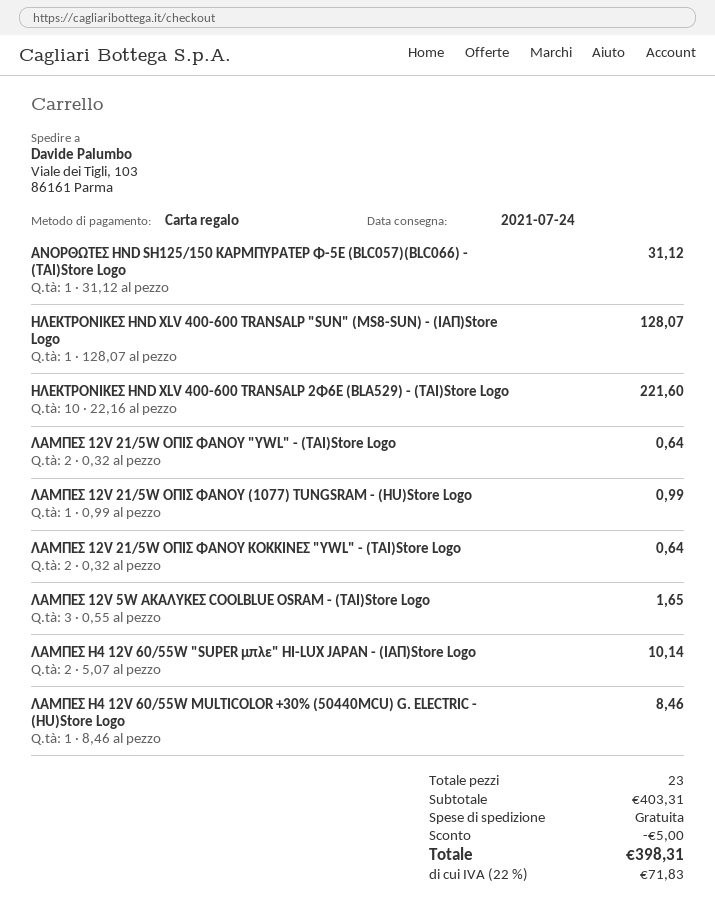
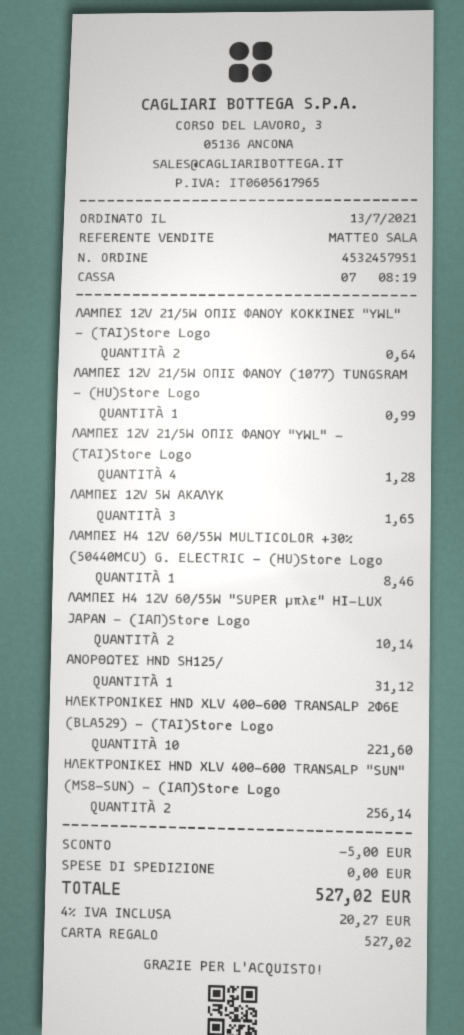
ΗΛΕΚΤΡΟΝΙΚΕΣ HND XLV 400-600 TRANSALP "SUN" (MS8-SUN) - (ΙΑΠ)Store Logo: 1 for 128.07 -> 2 for 256.14
ΛΑΜΠΕΣ 12V 21/5W ΟΠΙΣ ΦΑΝΟΥ "YWL" - (ΤΑΙ)Store Logo: 2 for 0.64 -> 4 for 1.28
tax: 22% = 71.83 -> 4% = 20.27
total: 398.31 -> 527.02

